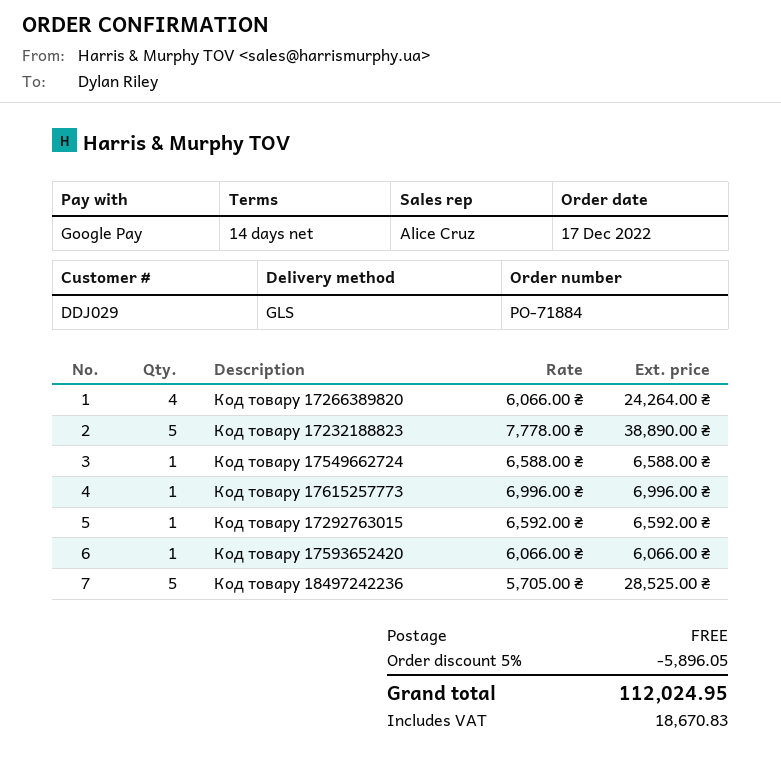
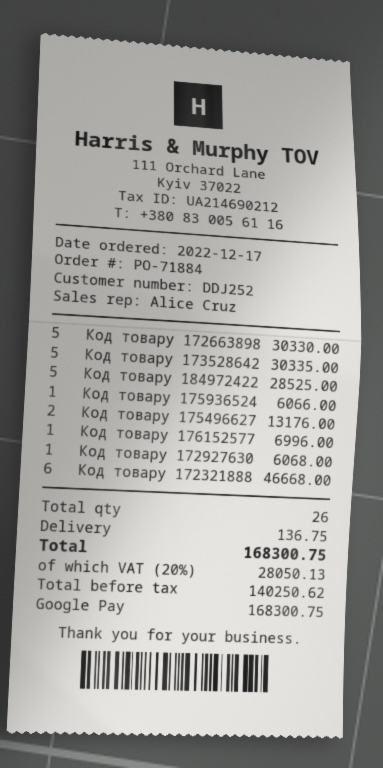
customer number: DDJ029 -> DDJ252
Код товару 17266389820: 4 for 24264.00 -> 5 for 30330.00
Код товару 17232188823: 5 for 38890.00 -> 6 for 46668.00
Код товару 17549662724: 1 for 6588.00 -> 2 for 13176.00
Код товару 17292763015: 1 for 6592.00 -> 1 for 6068.00
Код товару 173528642: none -> 5 for 30335.00
discount: 5% = 5896.05 -> none
shipping: 0.00 -> 136.75
tax: 18670.83 -> 28050.13
total: 112024.95 -> 168300.75

